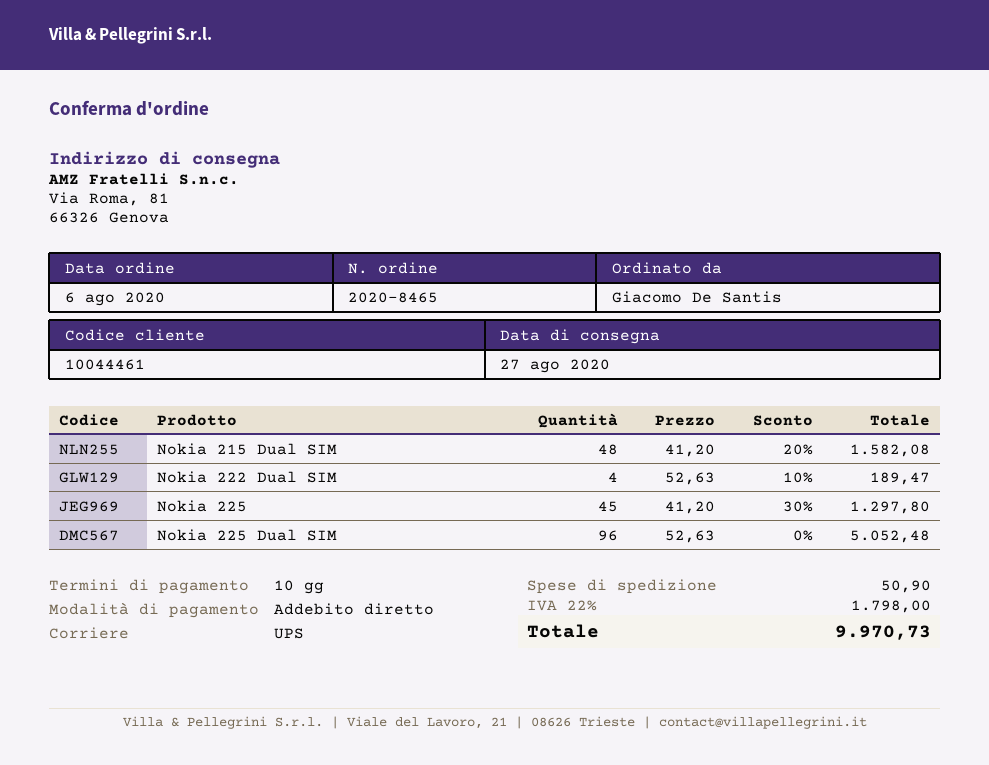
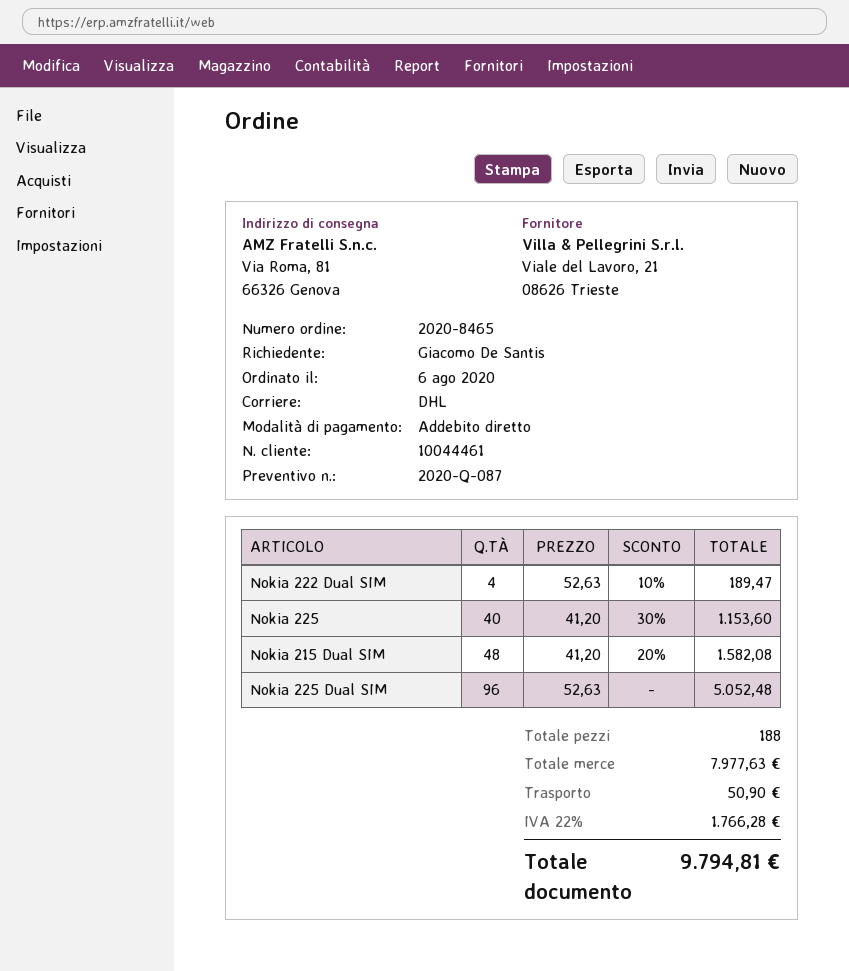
shipping method: UPS -> DHL
Nokia 225: 45 x 41.20 - 30% = 1297.80 -> 40 x 41.20 - 30% = 1153.60
tax: 22% = 1798.00 -> 22% = 1766.28
total: 9970.73 -> 9794.81

